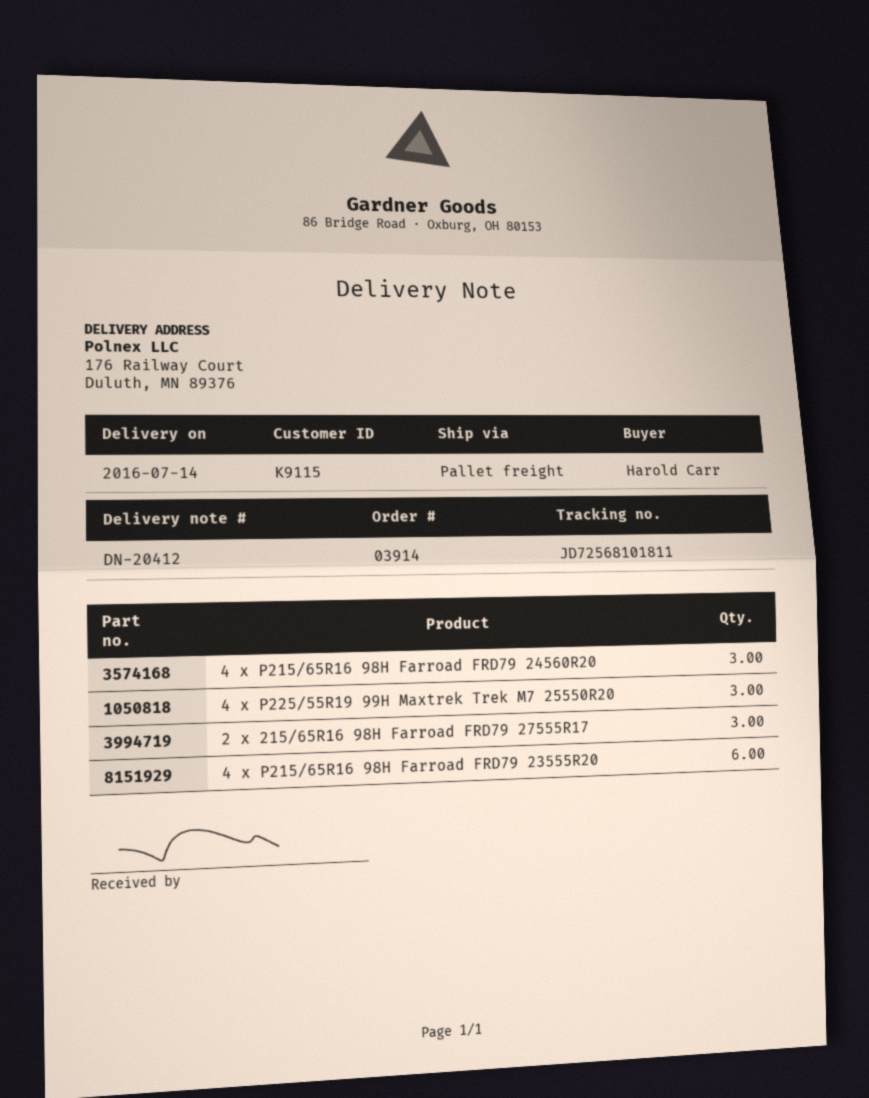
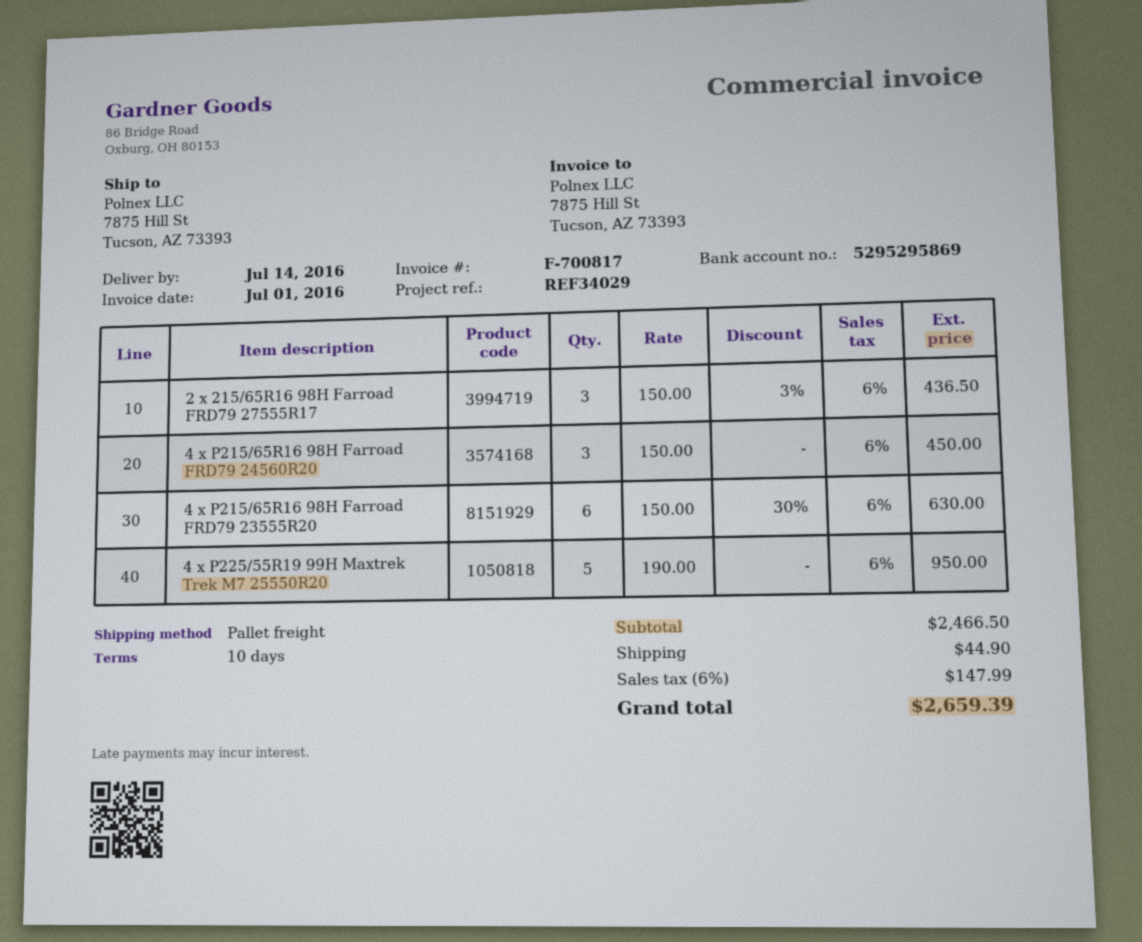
ship to: 176 Railway Court, Duluth, MN 89376 -> 7875 Hill St, Tucson, AZ 73393
4 x P225/55R19 99H Maxtrek Trek M7 25550R20: 3 -> 5

